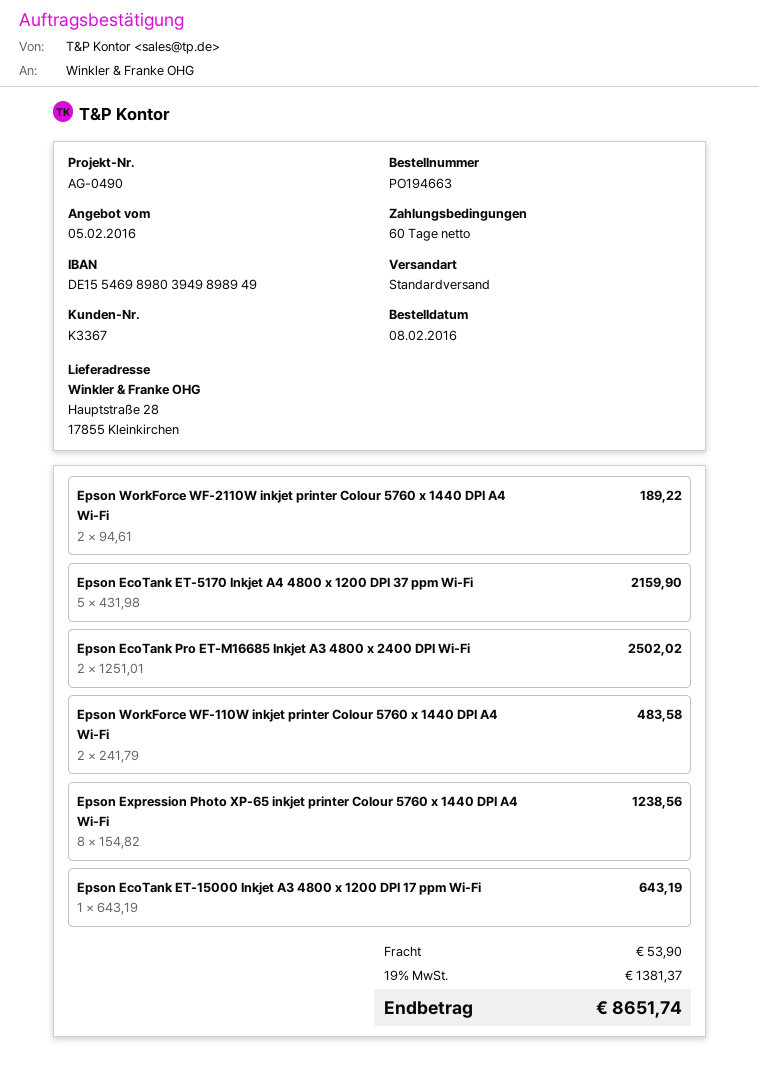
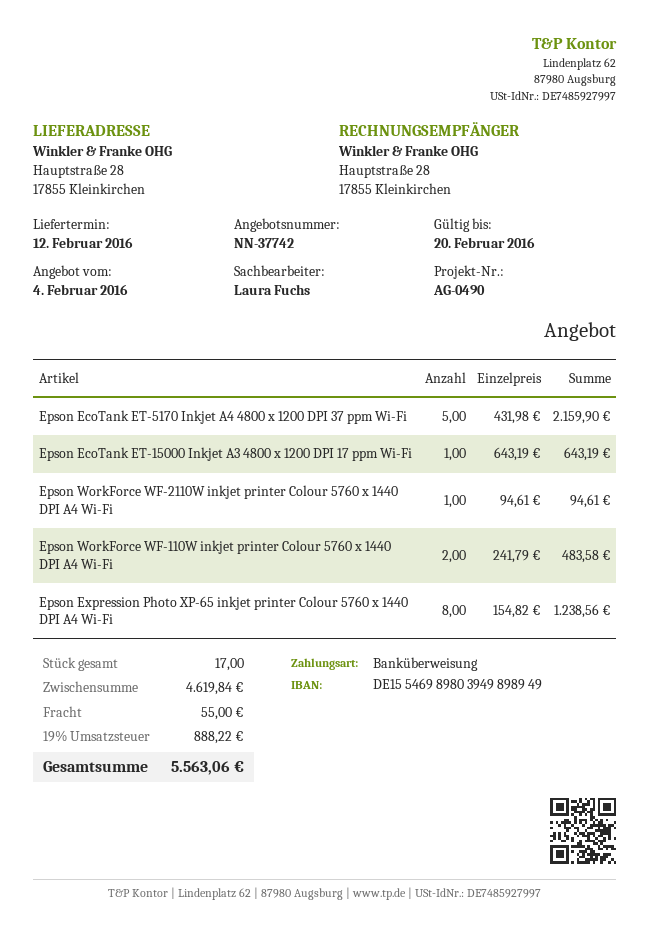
quote date: 2016-02-05 -> 2016-02-04
Epson WorkForce WF-2110W inkjet printer Colour 5760 x 1440 DPI A4 Wi-Fi: 2 x 94.61 = 189.22 -> 1 x 94.61 = 94.61
Epson EcoTank Pro ET-M16685 Inkjet A3 4800 x 2400 DPI Wi-Fi: 2 x 1251.01 = 2502.02 -> none
shipping: 53.90 -> 55.00
tax: 19% = 1381.37 -> 19% = 888.22
total: 8651.74 -> 5563.06

